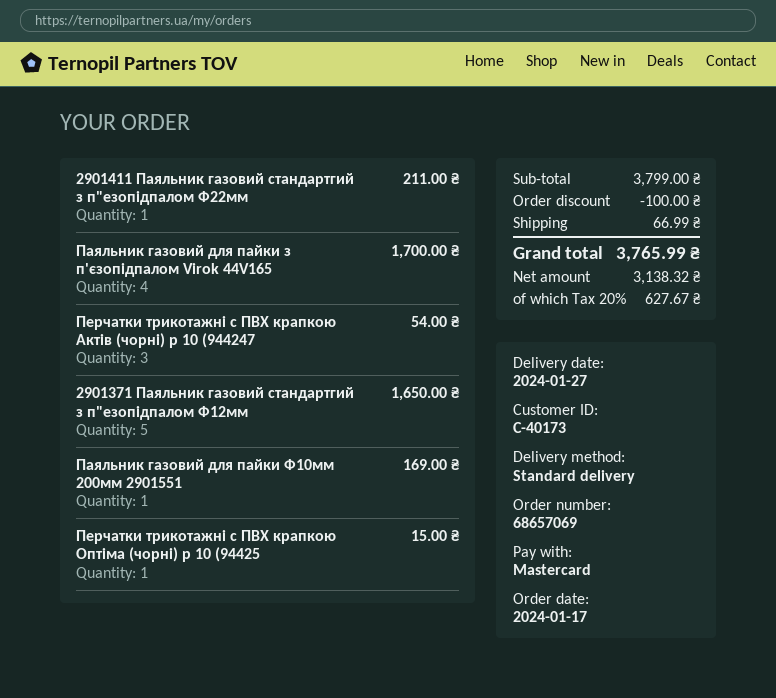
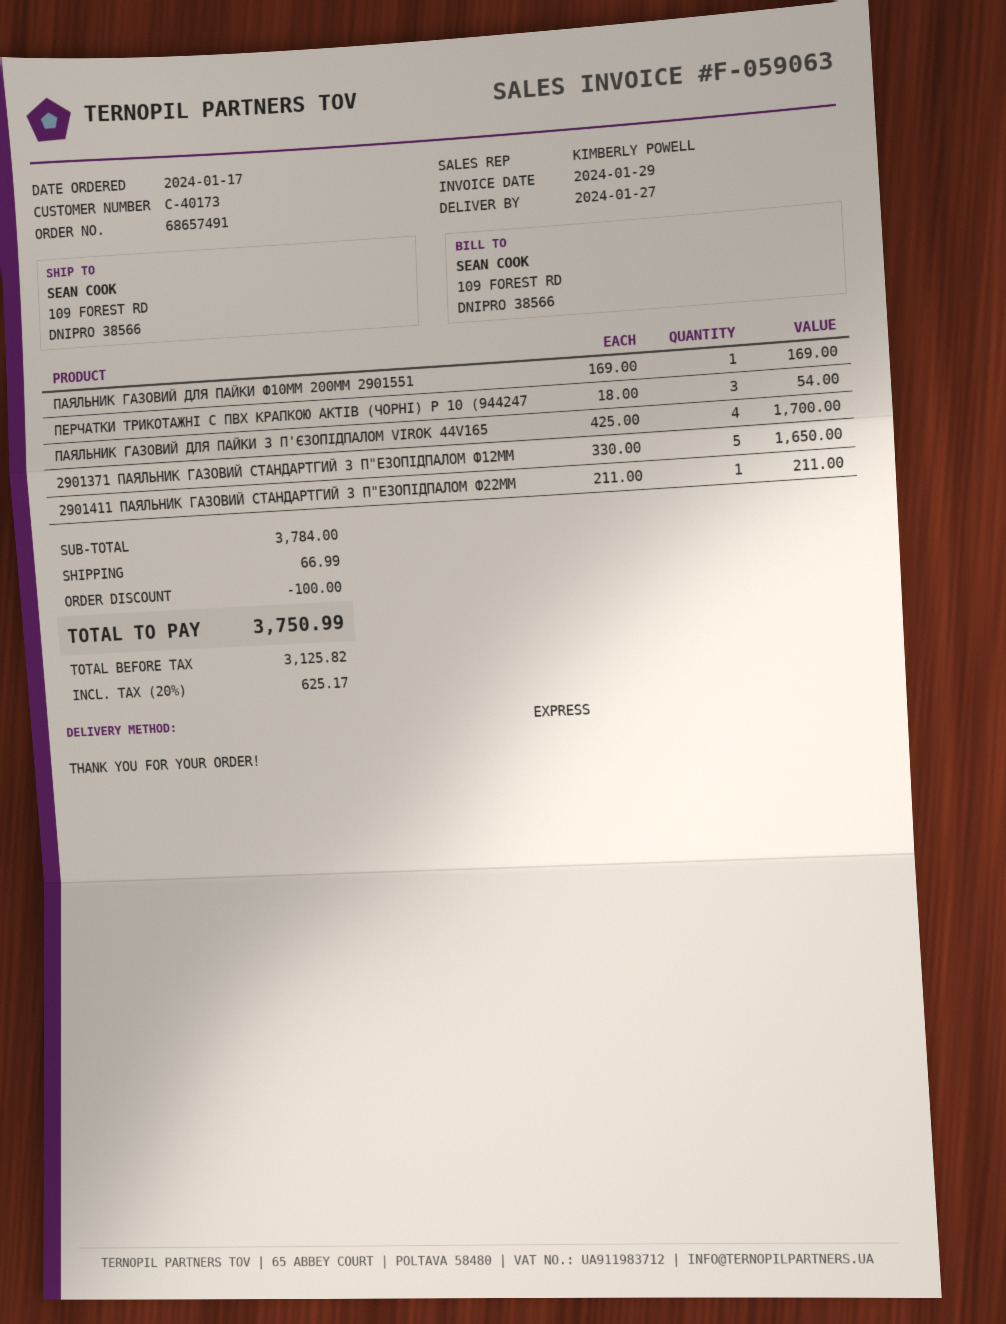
order number: 68657069 -> 68657491
shipping method: standard -> express
Перчатки трикотажні с ПВХ крапкою Оптіма (чорні) р 10 (94425: 1 for 15.00 -> none
subtotal: 3799.00 -> 3784.00
net: 3138.32 -> 3125.82
tax: 20% = 627.67 -> 20% = 625.17
total: 3765.99 -> 3750.99

